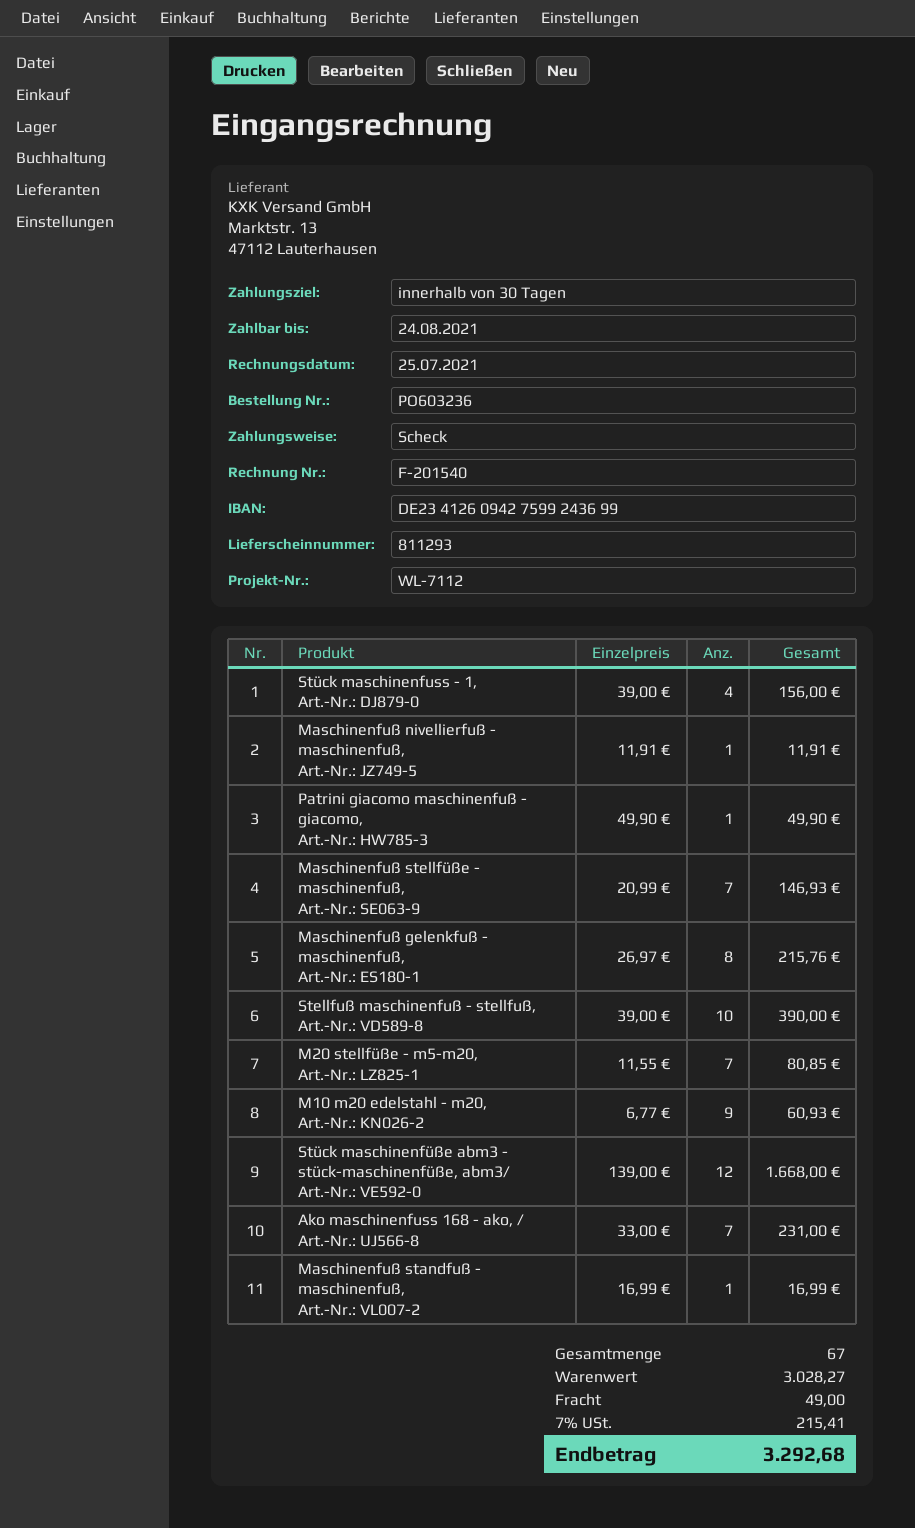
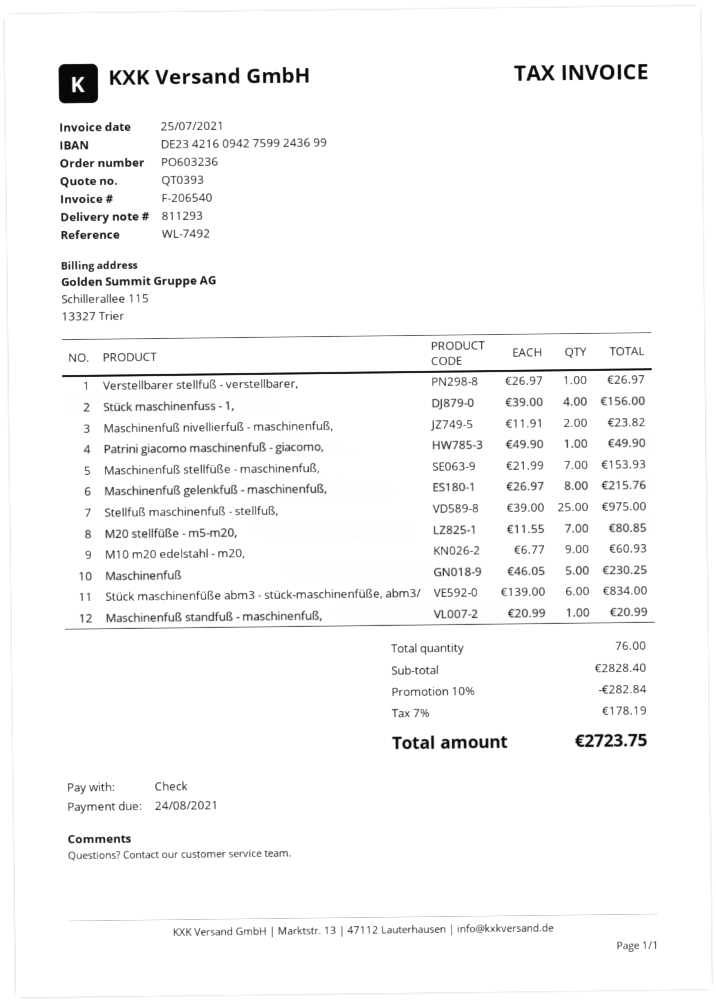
invoice number: F-201540 -> F-206540
reference: WL-7112 -> WL-7492
bank account: DE23412609427599243699 -> DE23421609427599243699
Maschinenfuß nivellierfuß - maschinenfuß,: 1 x 11.91 = 11.91 -> 2 x 11.91 = 23.82
Maschinenfuß stellfüße - maschinenfuß,: 7 x 20.99 = 146.93 -> 7 x 21.99 = 153.93
Stellfuß maschinenfuß - stellfuß,: 10 x 39.00 = 390.00 -> 25 x 39.00 = 975.00
Stück maschinenfüße abm3 - stück-maschinenfüße, abm3/: 12 x 139.00 = 1668.00 -> 6 x 139.00 = 834.00
Ako maschinenfuss 168 - ako, /: 7 x 33.00 = 231.00 -> none
Maschinenfuß standfuß - maschinenfuß,: 1 x 16.99 = 16.99 -> 1 x 20.99 = 20.99
Verstellbarer stellfuß - verstellbarer,: none -> 1 x 26.97 = 26.97
Maschinenfuß: none -> 5 x 46.05 = 230.25
total quantity: 67 -> 76
subtotal: 3028.27 -> 2828.40
discount: none -> 10% = 282.84
shipping: 49.00 -> none
tax: 7% = 215.41 -> 7% = 178.19
total: 3292.68 -> 2723.75

